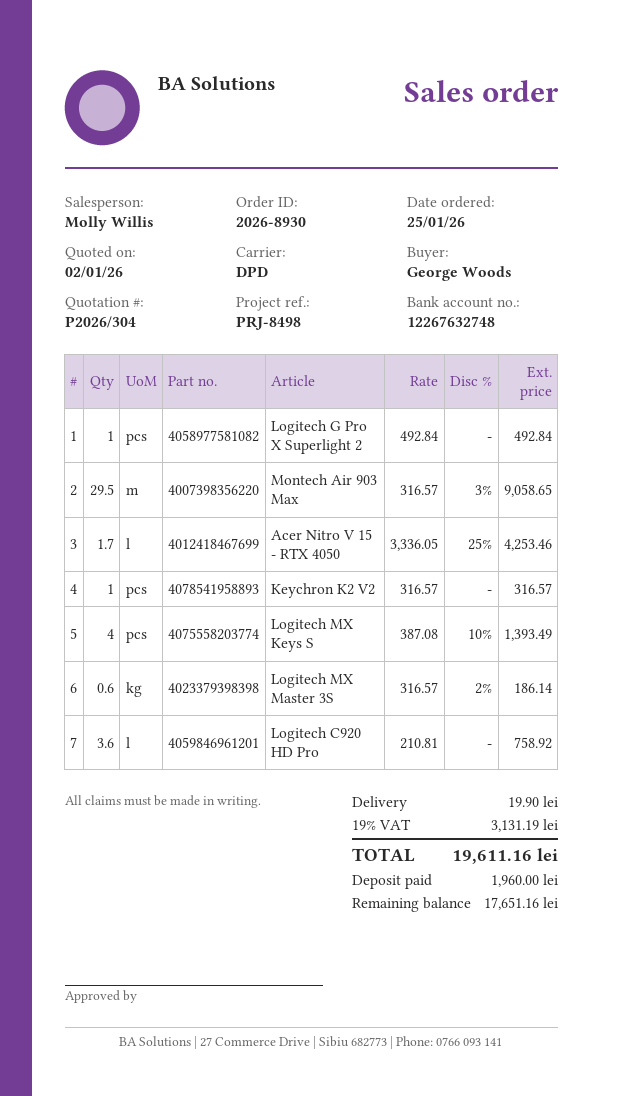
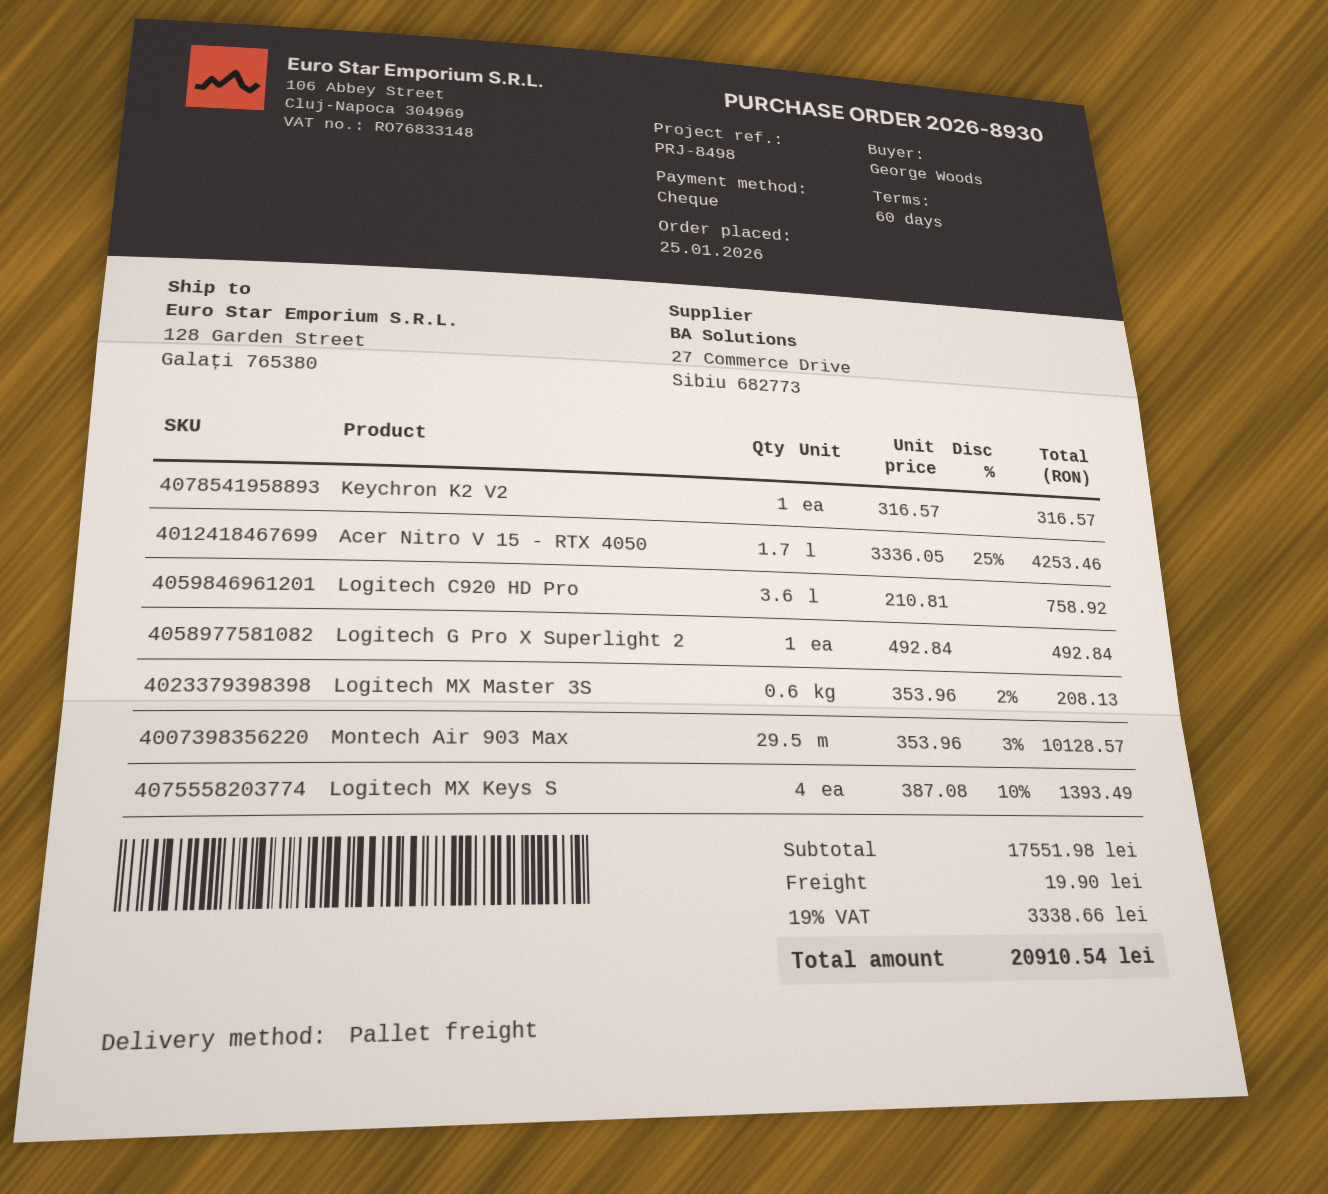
shipping method: DPD -> pallet freight
Montech Air 903 Max: 29.5 x 316.57 - 3% = 9058.65 -> 29.5 x 353.96 - 3% = 10128.57
Logitech MX Master 3S: 0.6 x 316.57 - 2% = 186.14 -> 0.6 x 353.96 - 2% = 208.13
tax: 19% = 3131.19 -> 19% = 3338.66
total: 19611.16 -> 20910.54

